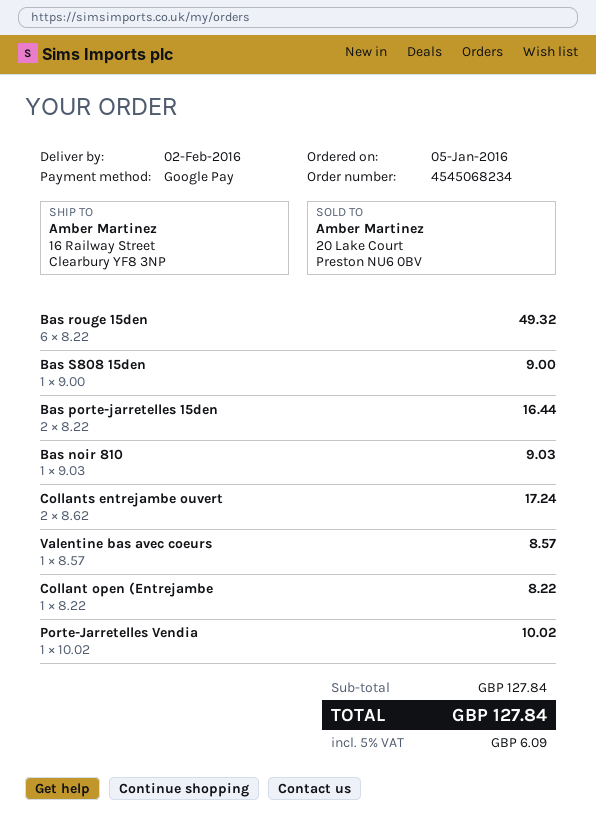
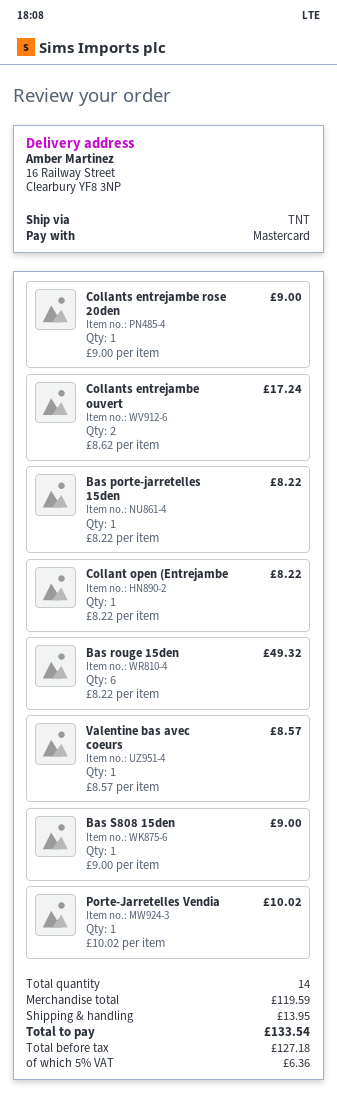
payment method: Google Pay -> Mastercard
Bas porte-jarretelles 15den: 2 x 8.22 = 16.44 -> 1 x 8.22 = 8.22
Bas noir 810: 1 x 9.03 = 9.03 -> none
Collants entrejambe rose 20den: none -> 1 x 9.00 = 9.00
subtotal: 127.84 -> 119.59
shipping: none -> 13.95
tax: 5% = 6.09 -> 5% = 6.36
total: 127.84 -> 133.54

